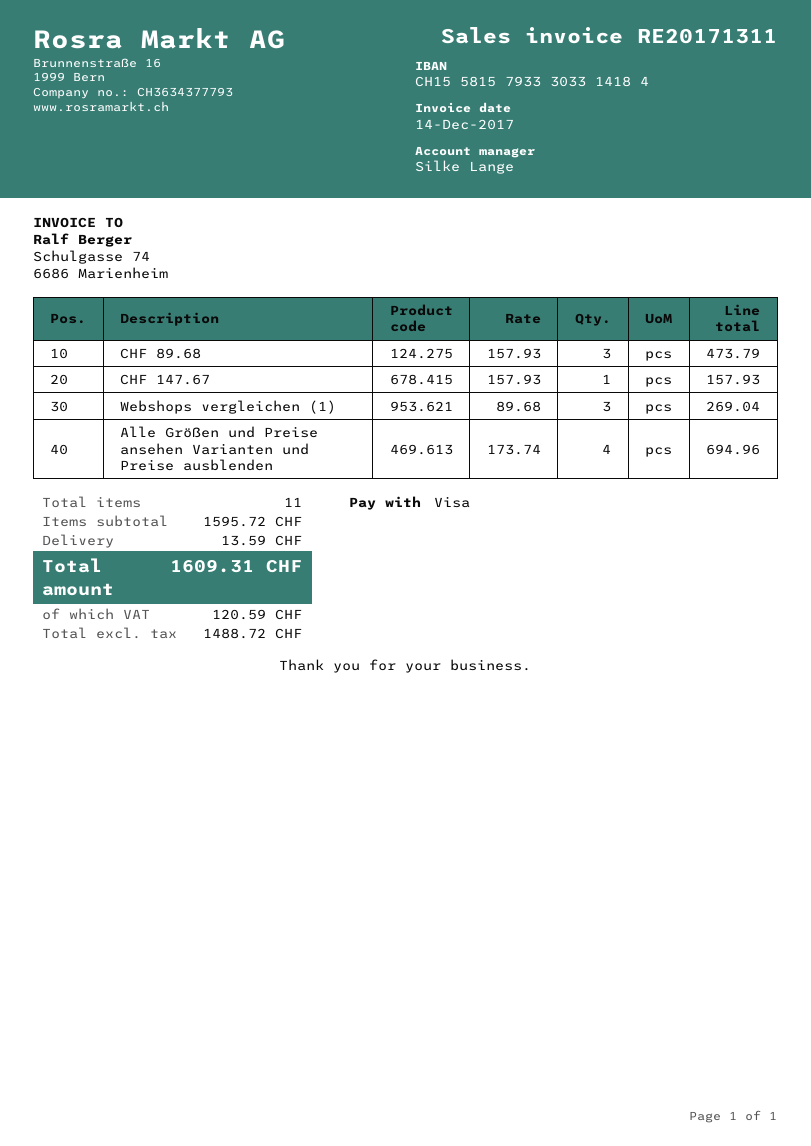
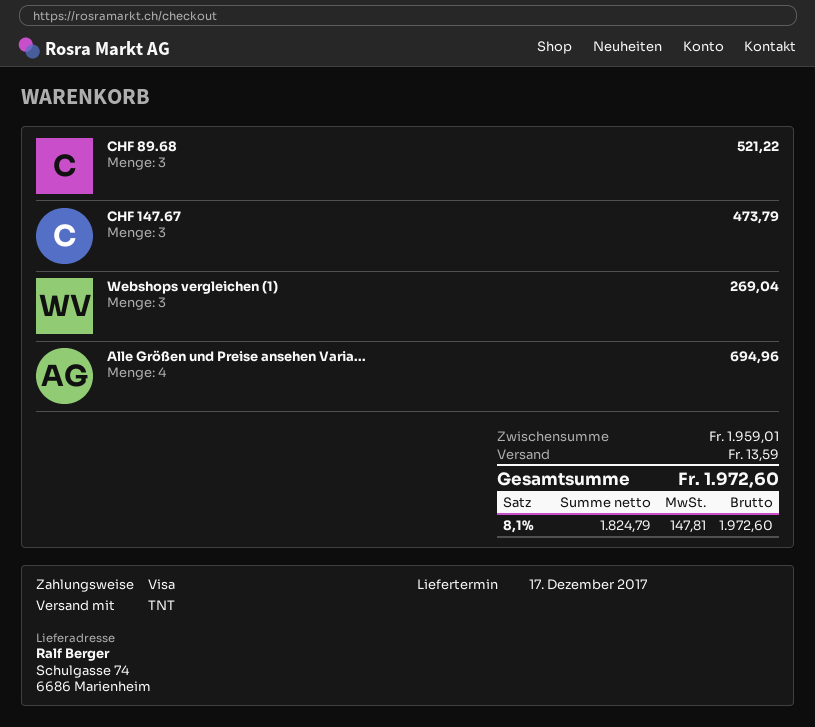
CHF 89.68: 3 for 473.79 -> 3 for 521.22
CHF 147.67: 1 for 157.93 -> 3 for 473.79
subtotal: 1595.72 -> 1959.01
net: 1488.72 -> 1824.79
tax: 120.59 -> 147.81
total: 1609.31 -> 1972.60

